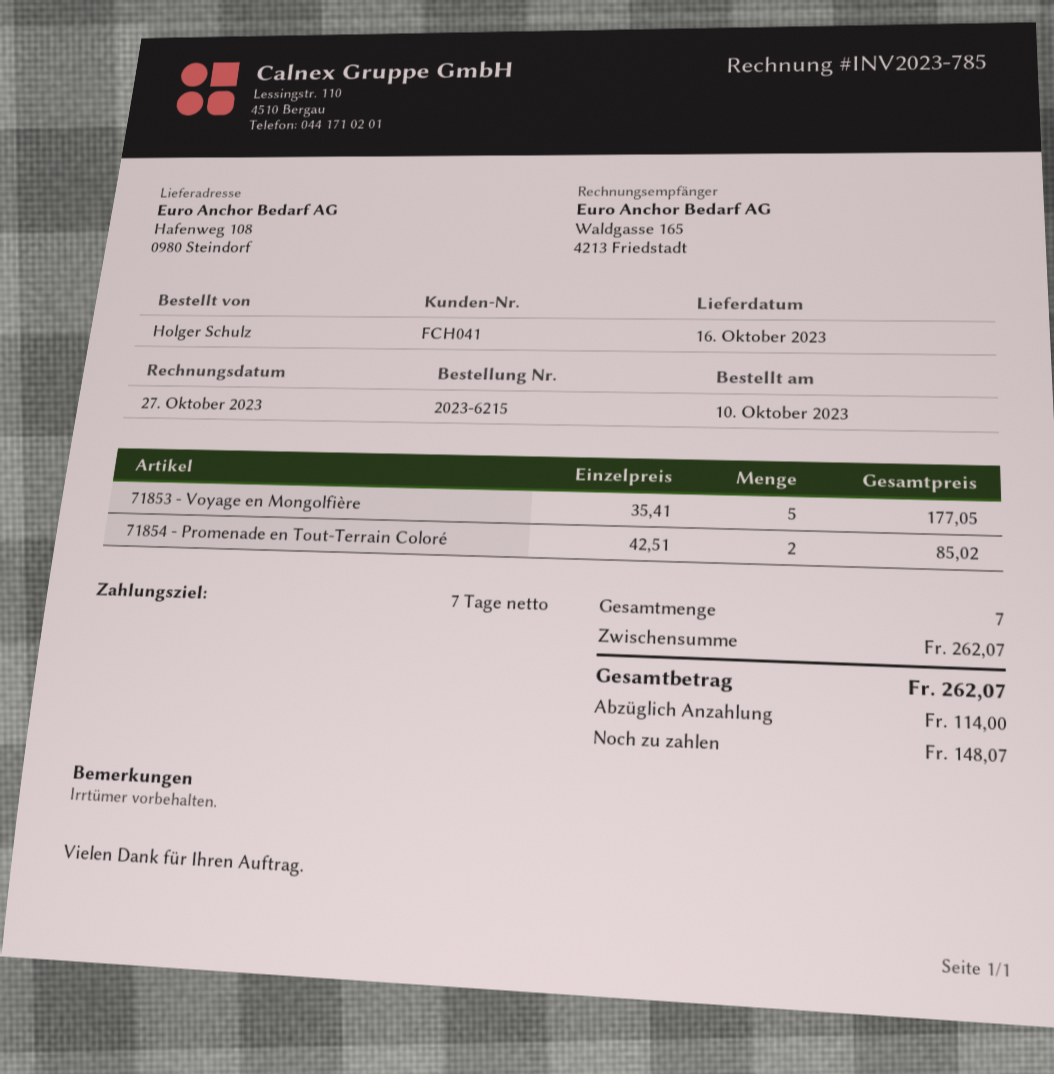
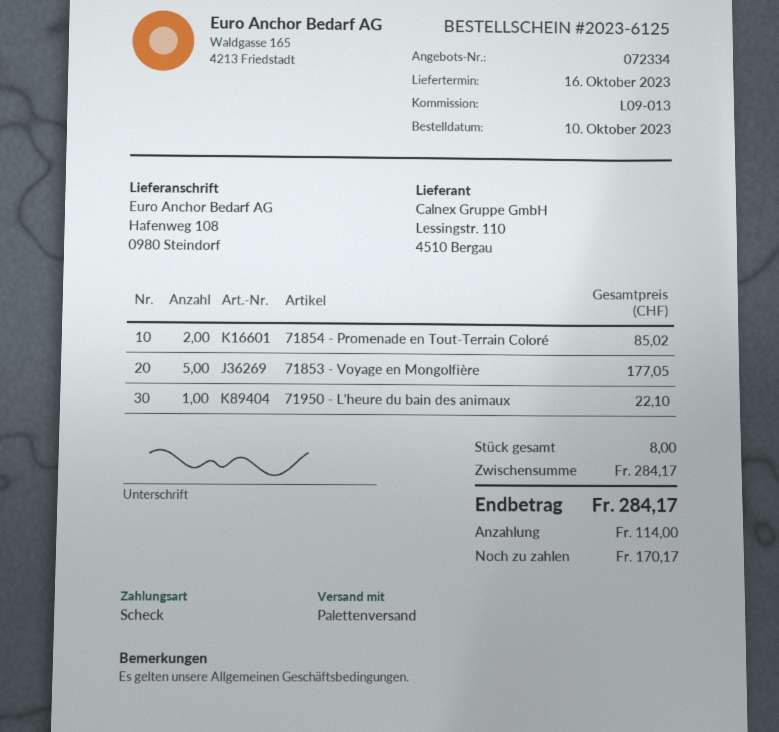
order number: 2023-6215 -> 2023-6125
71950 - L'heure du bain des animaux: none -> 1 for 22.10
total quantity: 7 -> 8
subtotal: 262.07 -> 284.17
total: 262.07 -> 284.17
balance: 148.07 -> 170.17

